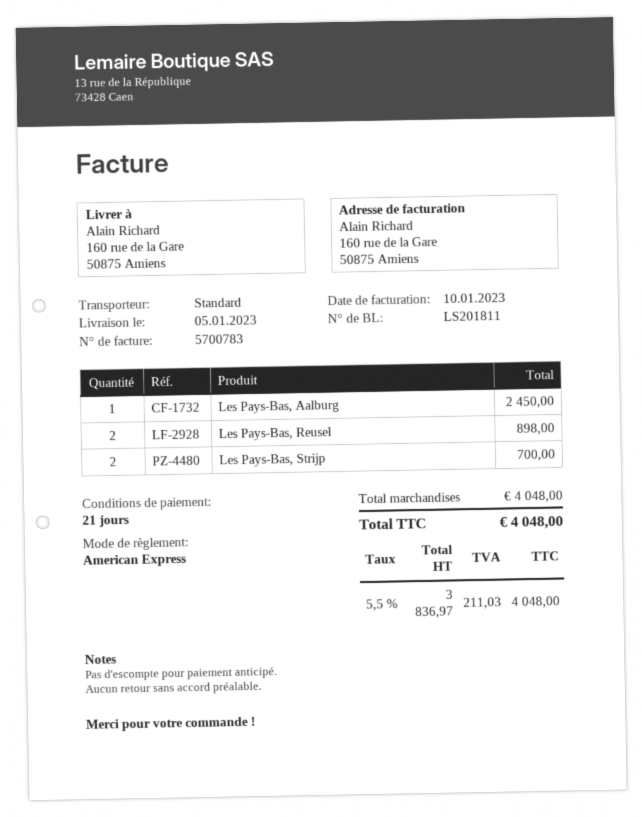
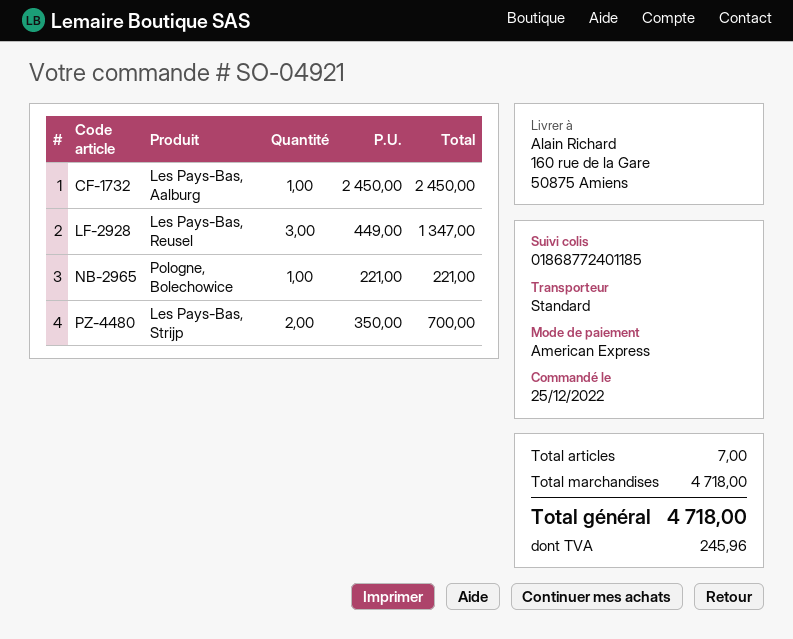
Les Pays-Bas, Reusel: 2 for 898.00 -> 3 for 1347.00
Pologne, Bolechowice: none -> 1 for 221.00
subtotal: 4048.00 -> 4718.00
tax: 211.03 -> 245.96
total: 4048.00 -> 4718.00

